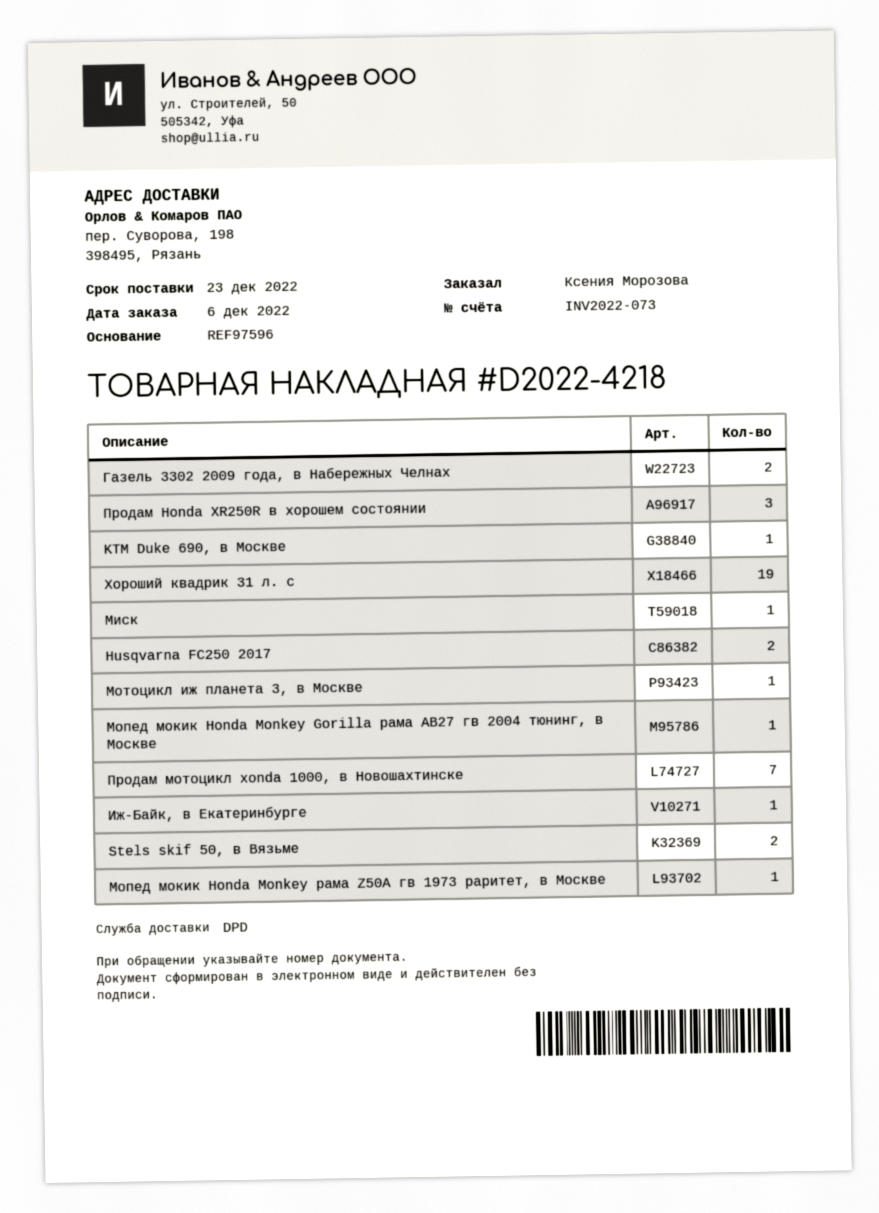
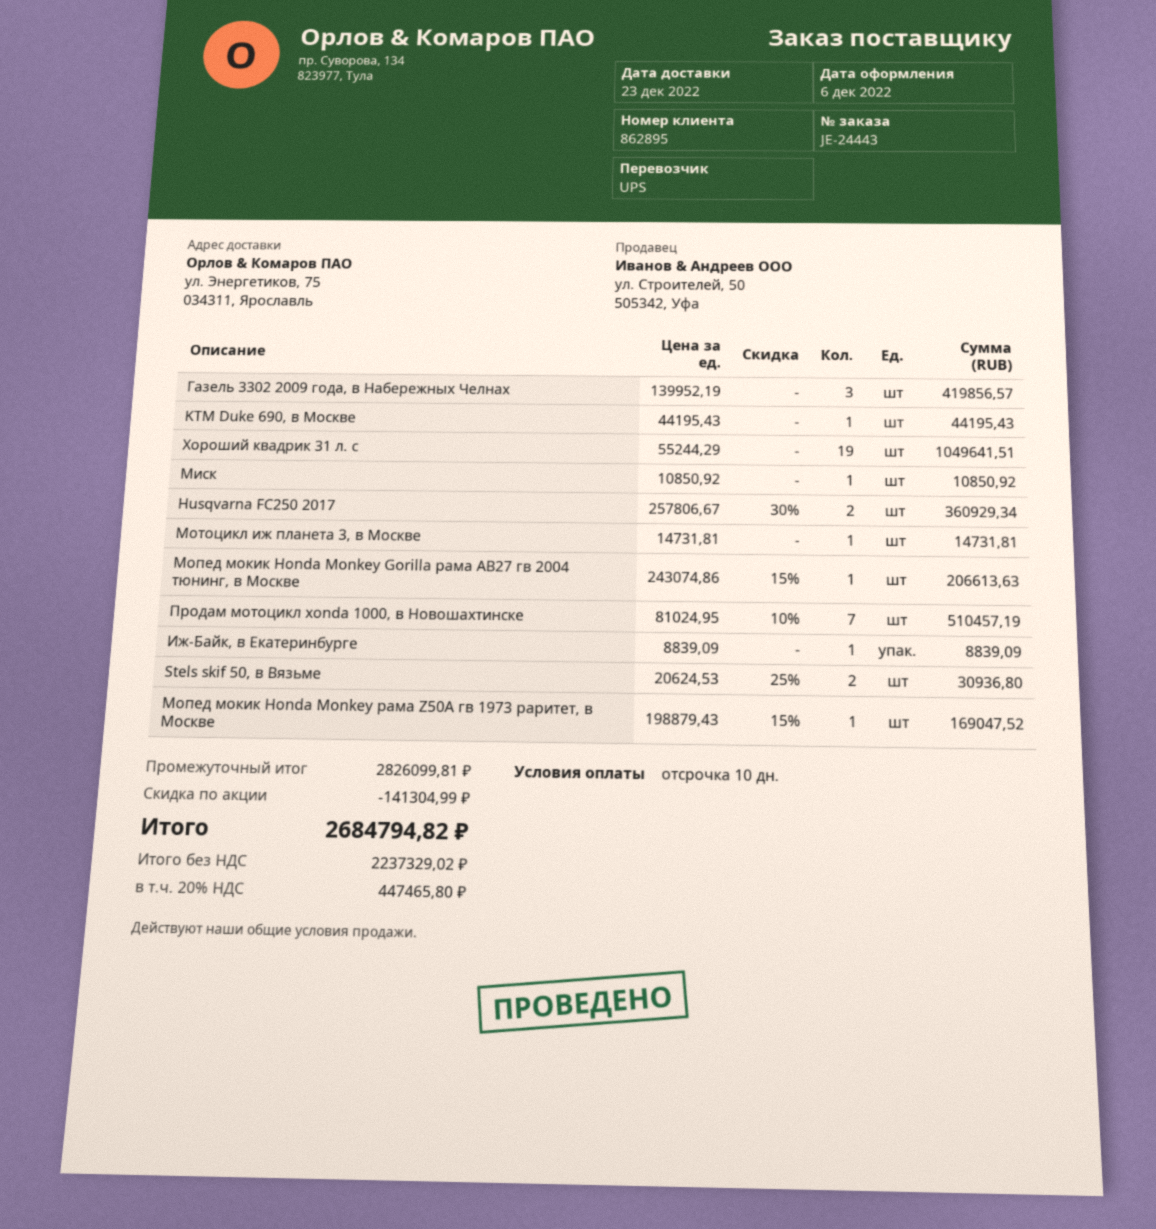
shipping method: DPD -> UPS
ship to: пер. Суворова, 198, 398495, Рязань -> ул. Энергетиков, 75, 034311, Ярославль
Газель 3302 2009 года, в Набережных Челнах: 2 -> 3
Продам Honda XR250R в хорошем состоянии: 3 -> none

